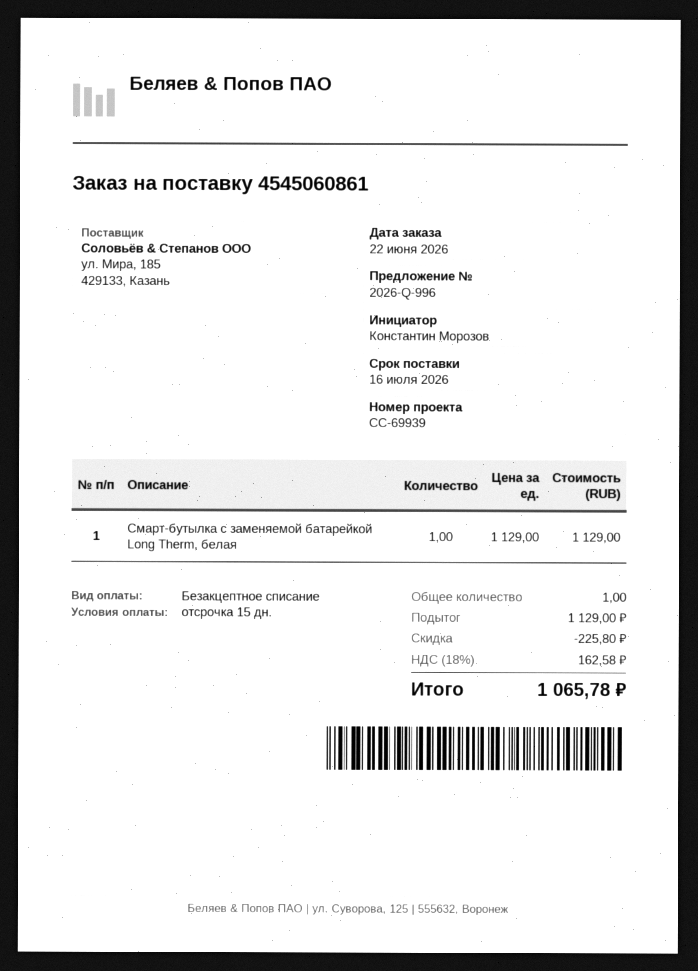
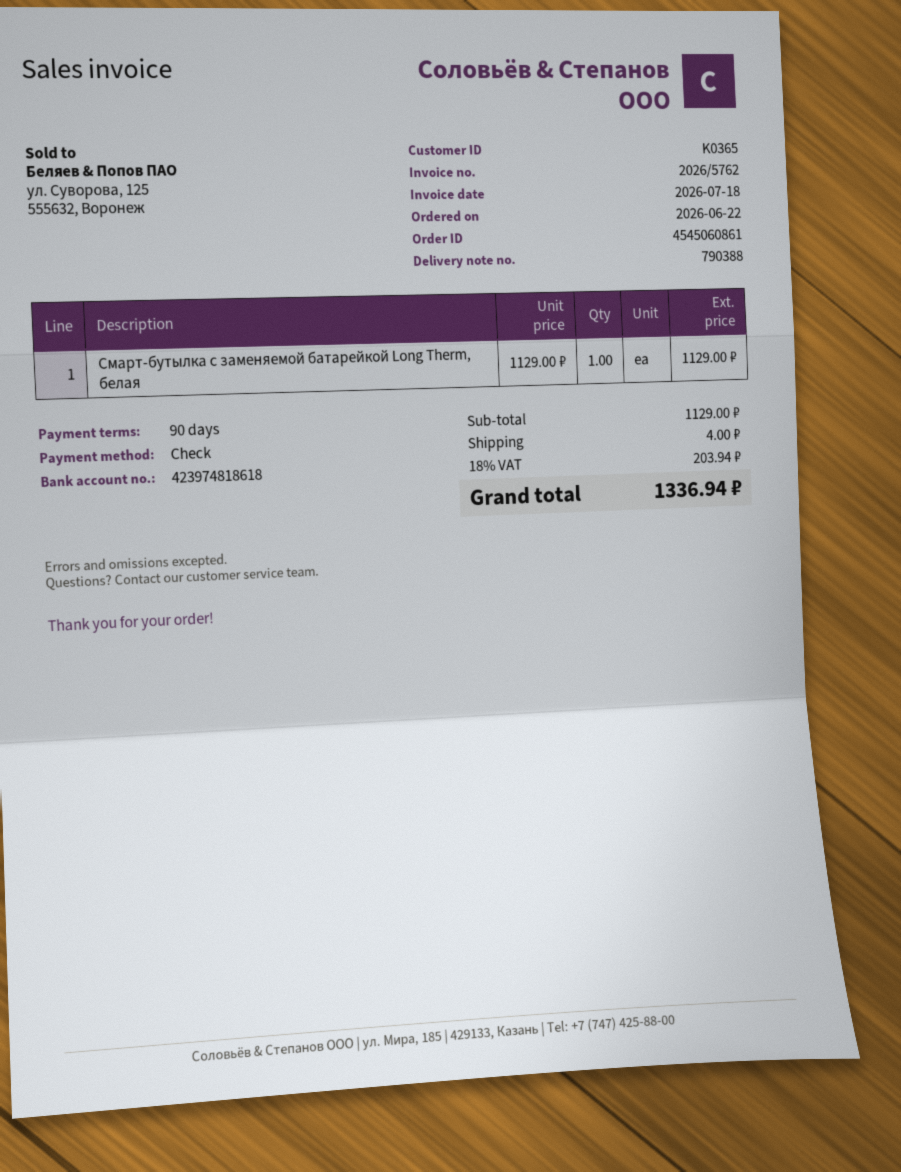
payment terms: 15 days -> 90 days
payment method: direct debit -> cheque
discount: 225.80 -> none
shipping: none -> 4.00
tax: 18% = 162.58 -> 18% = 203.94
total: 1065.78 -> 1336.94

